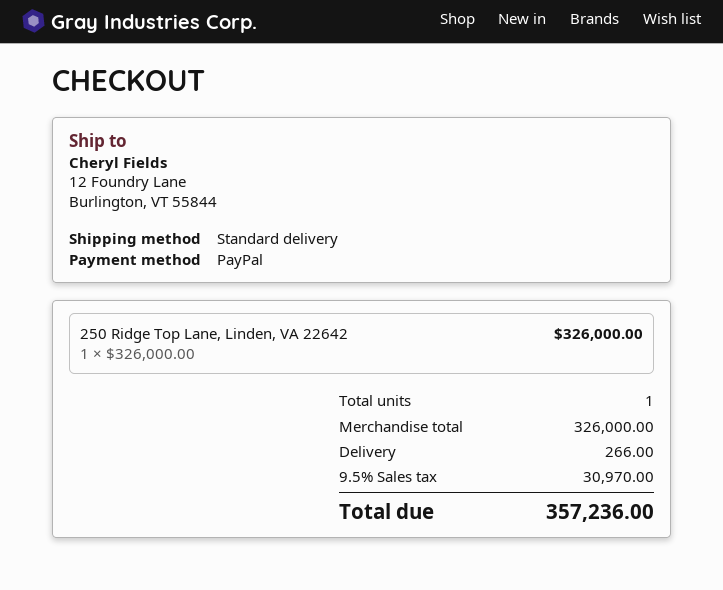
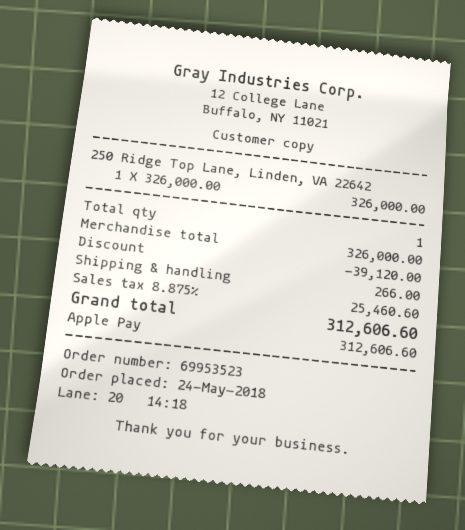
payment method: PayPal -> Apple Pay
discount: none -> 39120.00
tax: 9.5% = 30970.00 -> 8.875% = 25460.60
total: 357236.00 -> 312606.60

